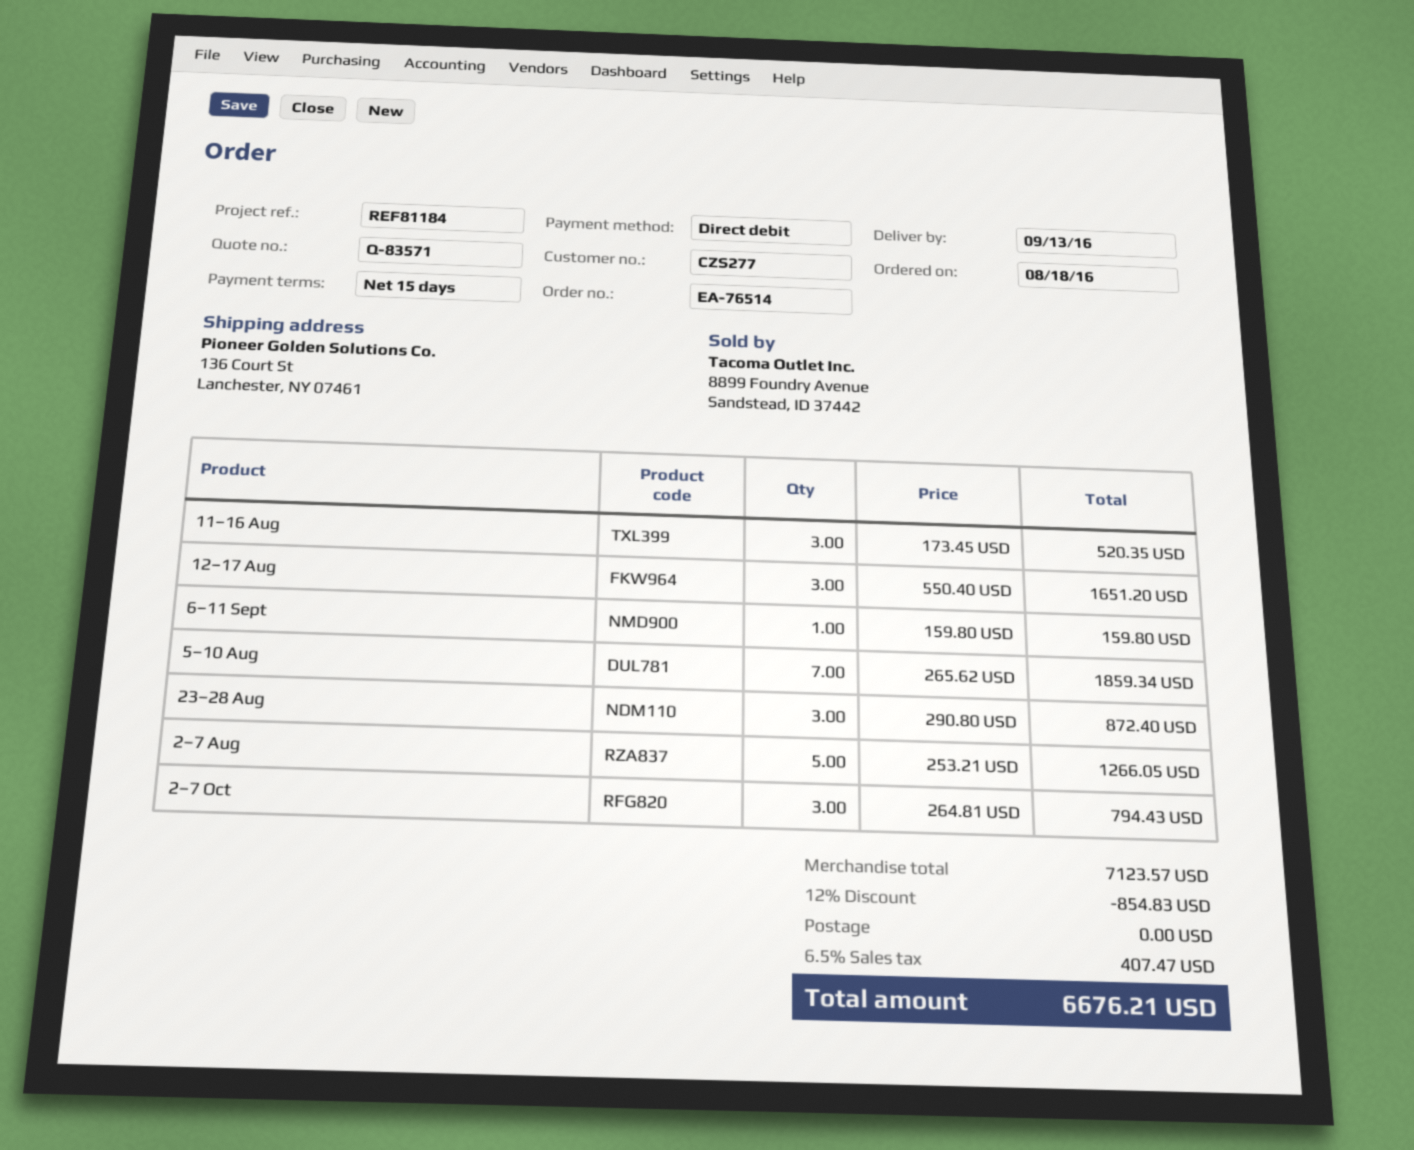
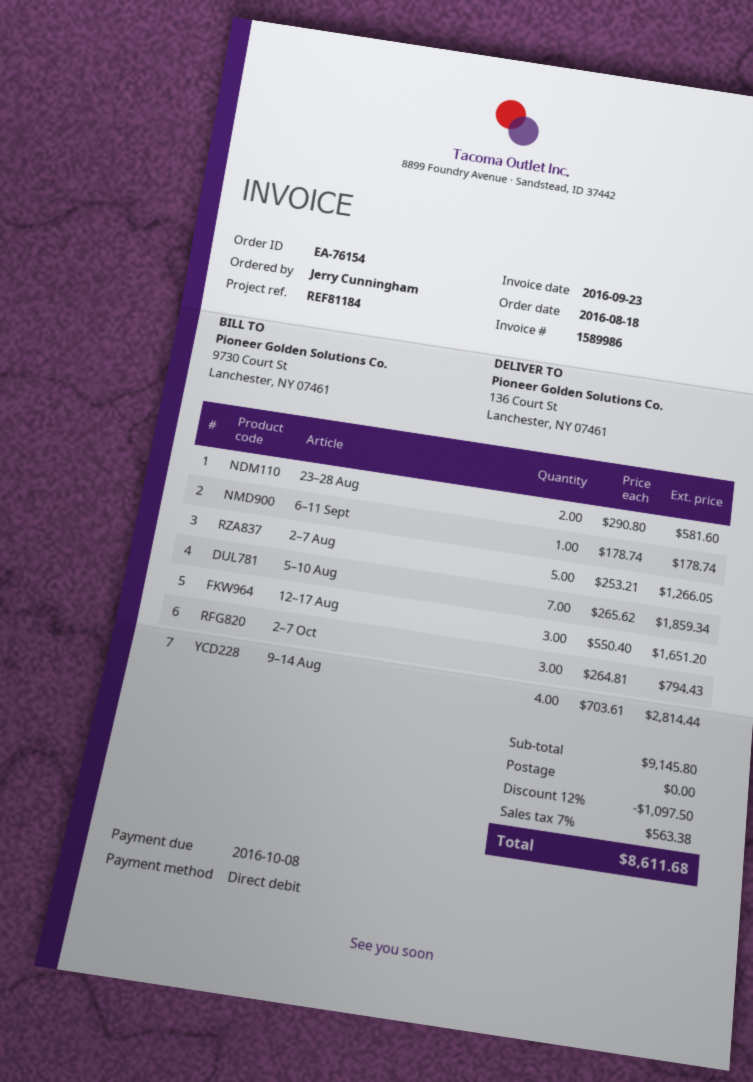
order number: EA-76514 -> EA-76154
11–16 Aug: 3 x 173.45 = 520.35 -> none
6–11 Sept: 1 x 159.80 = 159.80 -> 1 x 178.74 = 178.74
23–28 Aug: 3 x 290.80 = 872.40 -> 2 x 290.80 = 581.60
9–14 Aug: none -> 4 x 703.61 = 2814.44
subtotal: 7123.57 -> 9145.80
discount: 12% = 854.83 -> 12% = 1097.50
tax: 6.5% = 407.47 -> 7% = 563.38
total: 6676.21 -> 8611.68

